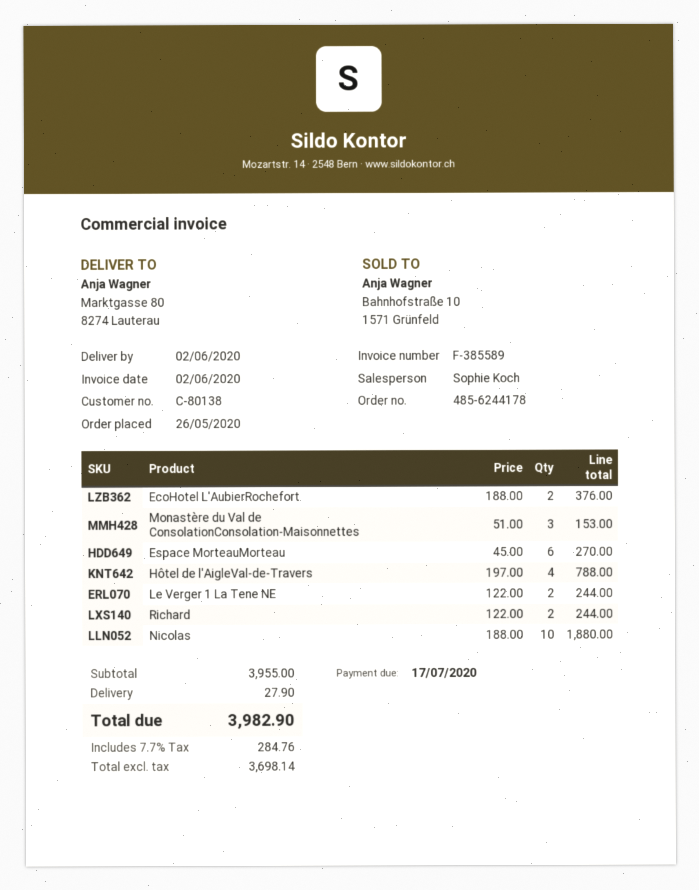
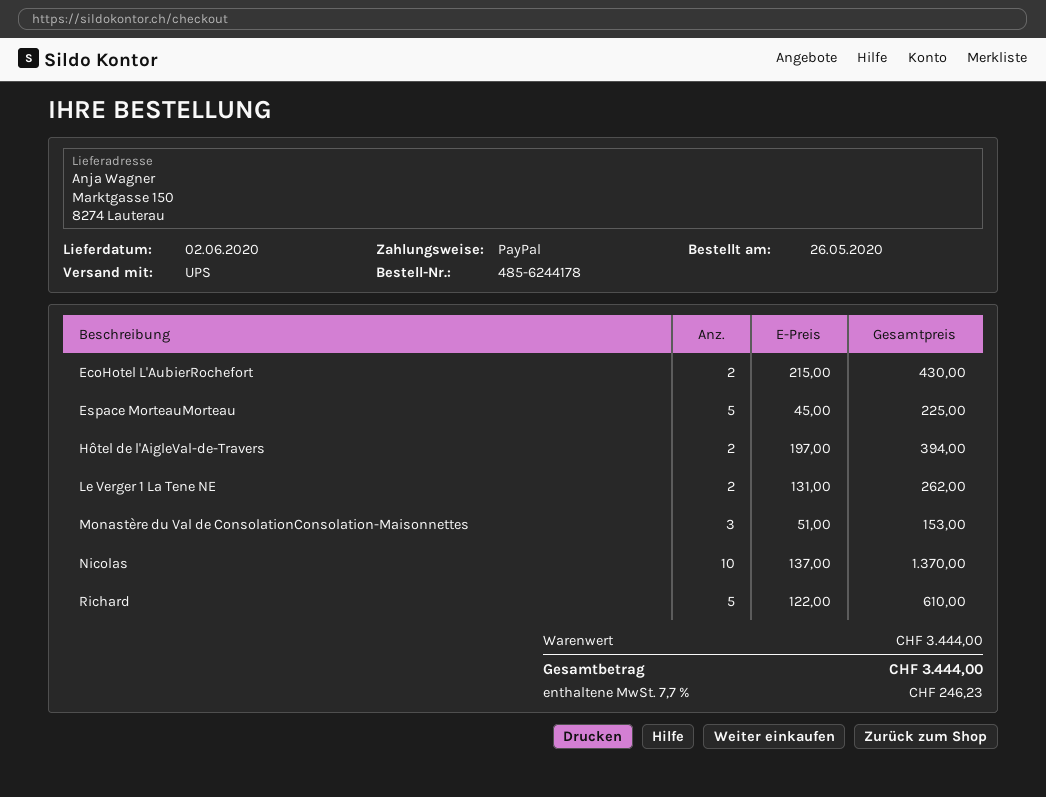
ship to: Marktgasse 80, 8274 Lauterau -> Marktgasse 150, 8274 Lauterau
EcoHotel L'AubierRochefort: 2 x 188.00 = 376.00 -> 2 x 215.00 = 430.00
Espace MorteauMorteau: 6 x 45.00 = 270.00 -> 5 x 45.00 = 225.00
Hôtel de l'AigleVal-de-Travers: 4 x 197.00 = 788.00 -> 2 x 197.00 = 394.00
Le Verger 1 La Tene NE: 2 x 122.00 = 244.00 -> 2 x 131.00 = 262.00
Richard: 2 x 122.00 = 244.00 -> 5 x 122.00 = 610.00
Nicolas: 10 x 188.00 = 1880.00 -> 10 x 137.00 = 1370.00
subtotal: 3955.00 -> 3444.00
shipping: 27.90 -> none
tax: 7.7% = 284.76 -> 7.7% = 246.23
total: 3982.90 -> 3444.00

